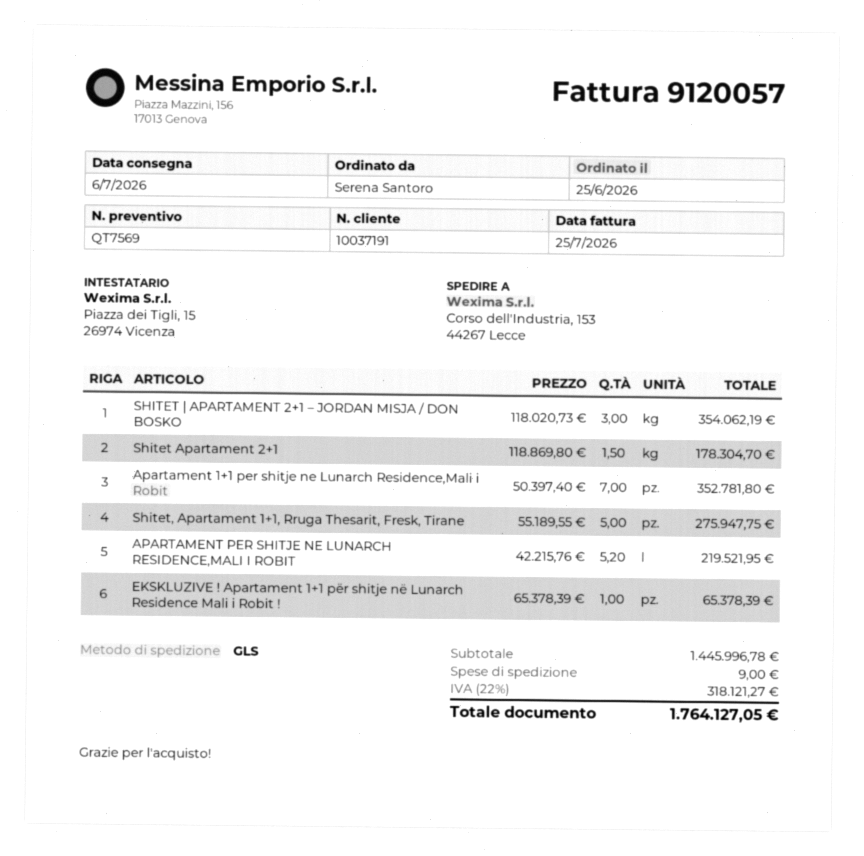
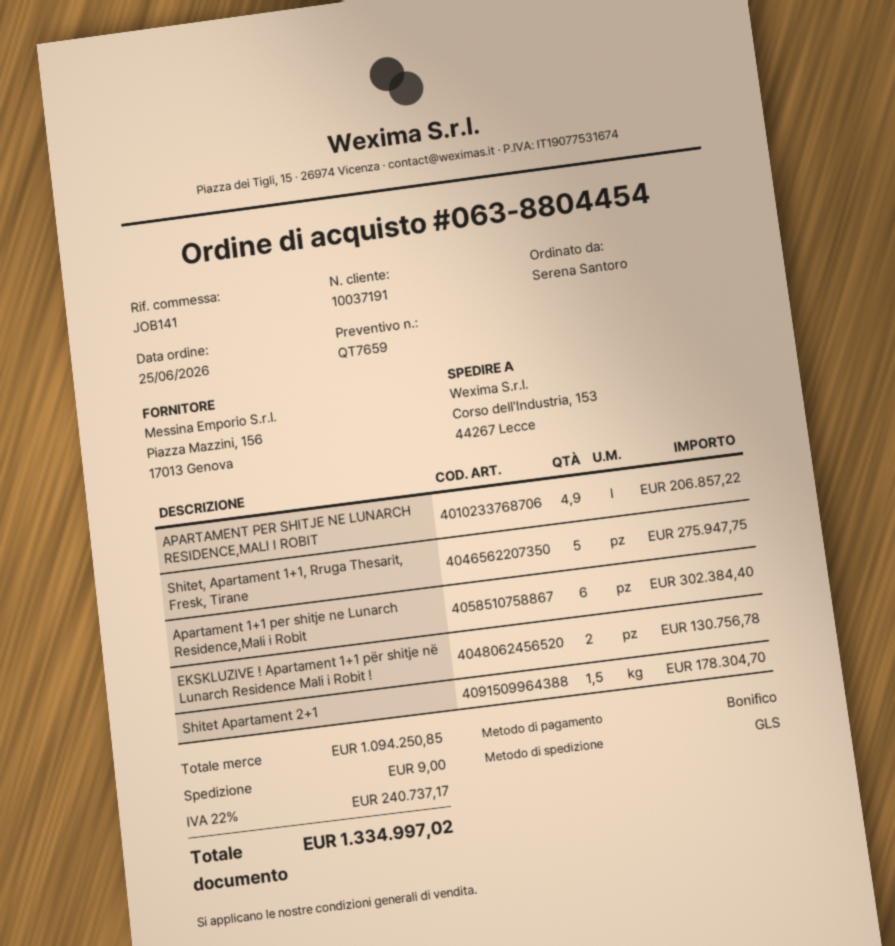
quote number: QT7569 -> QT7659
SHITET | APARTAMENT 2+1 – JORDAN MISJA / DON BOSKO: 3 for 354062.19 -> none
Apartament 1+1 per shitje ne Lunarch Residence,Mali i Robit: 7 for 352781.80 -> 6 for 302384.40
APARTAMENT PER SHITJE NE LUNARCH RESIDENCE,MALI I ROBIT: 5.2 for 219521.95 -> 4.9 for 206857.22
EKSKLUZIVE ! Apartament 1+1 për shitje në Lunarch Residence Mali i Robit !: 1 for 65378.39 -> 2 for 130756.78
subtotal: 1445996.78 -> 1094250.85
tax: 22% = 318121.27 -> 22% = 240737.17
total: 1764127.05 -> 1334997.02

